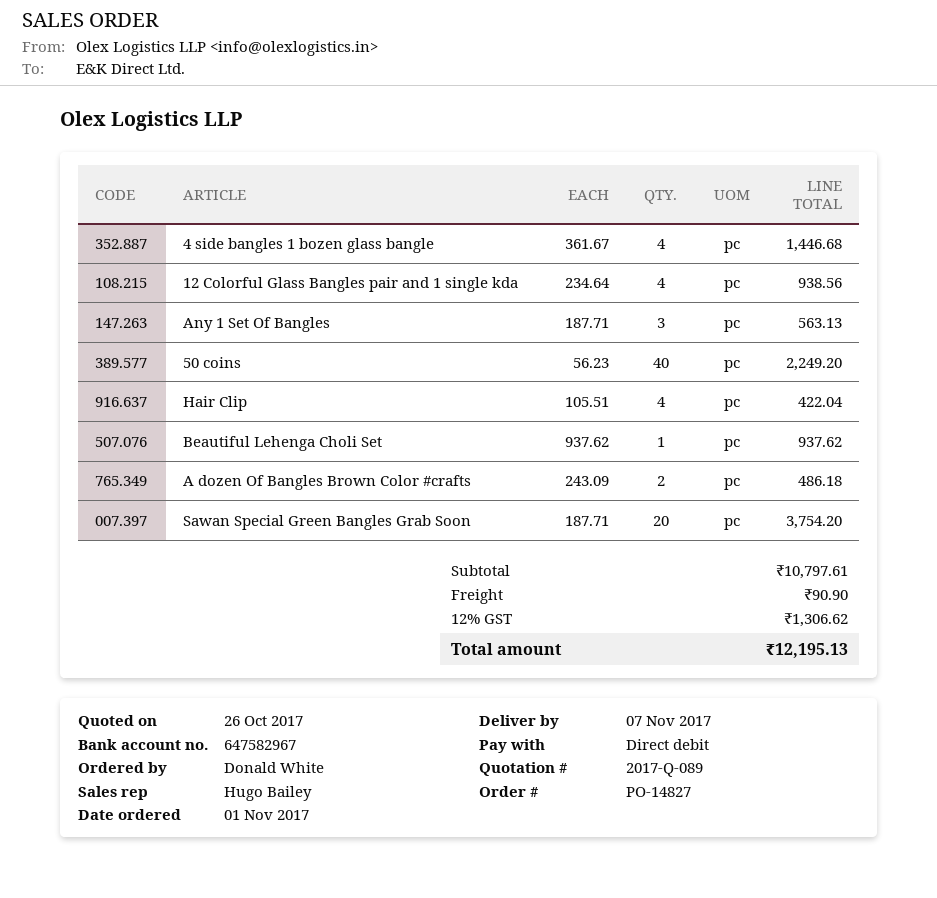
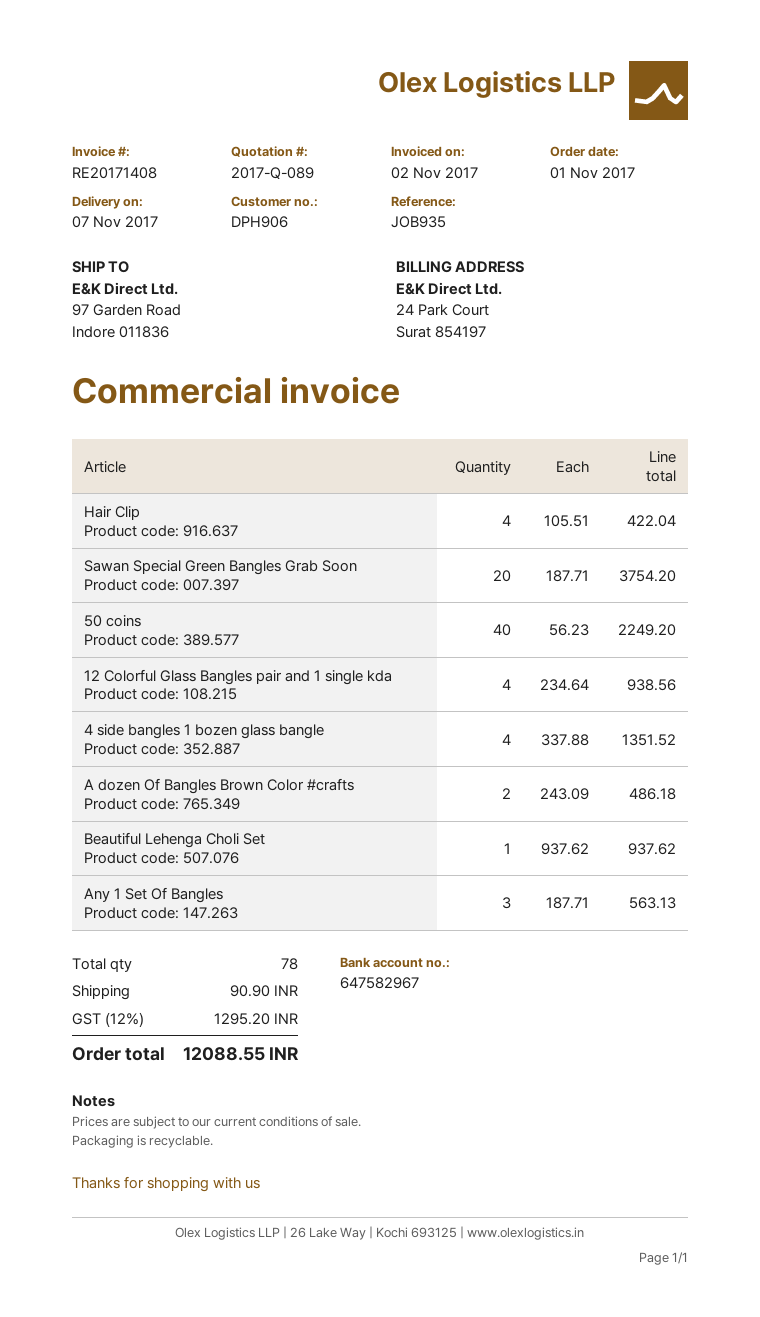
4 side bangles 1 bozen glass bangle: 4 x 361.67 = 1446.68 -> 4 x 337.88 = 1351.52
tax: 12% = 1306.62 -> 12% = 1295.20
total: 12195.13 -> 12088.55

